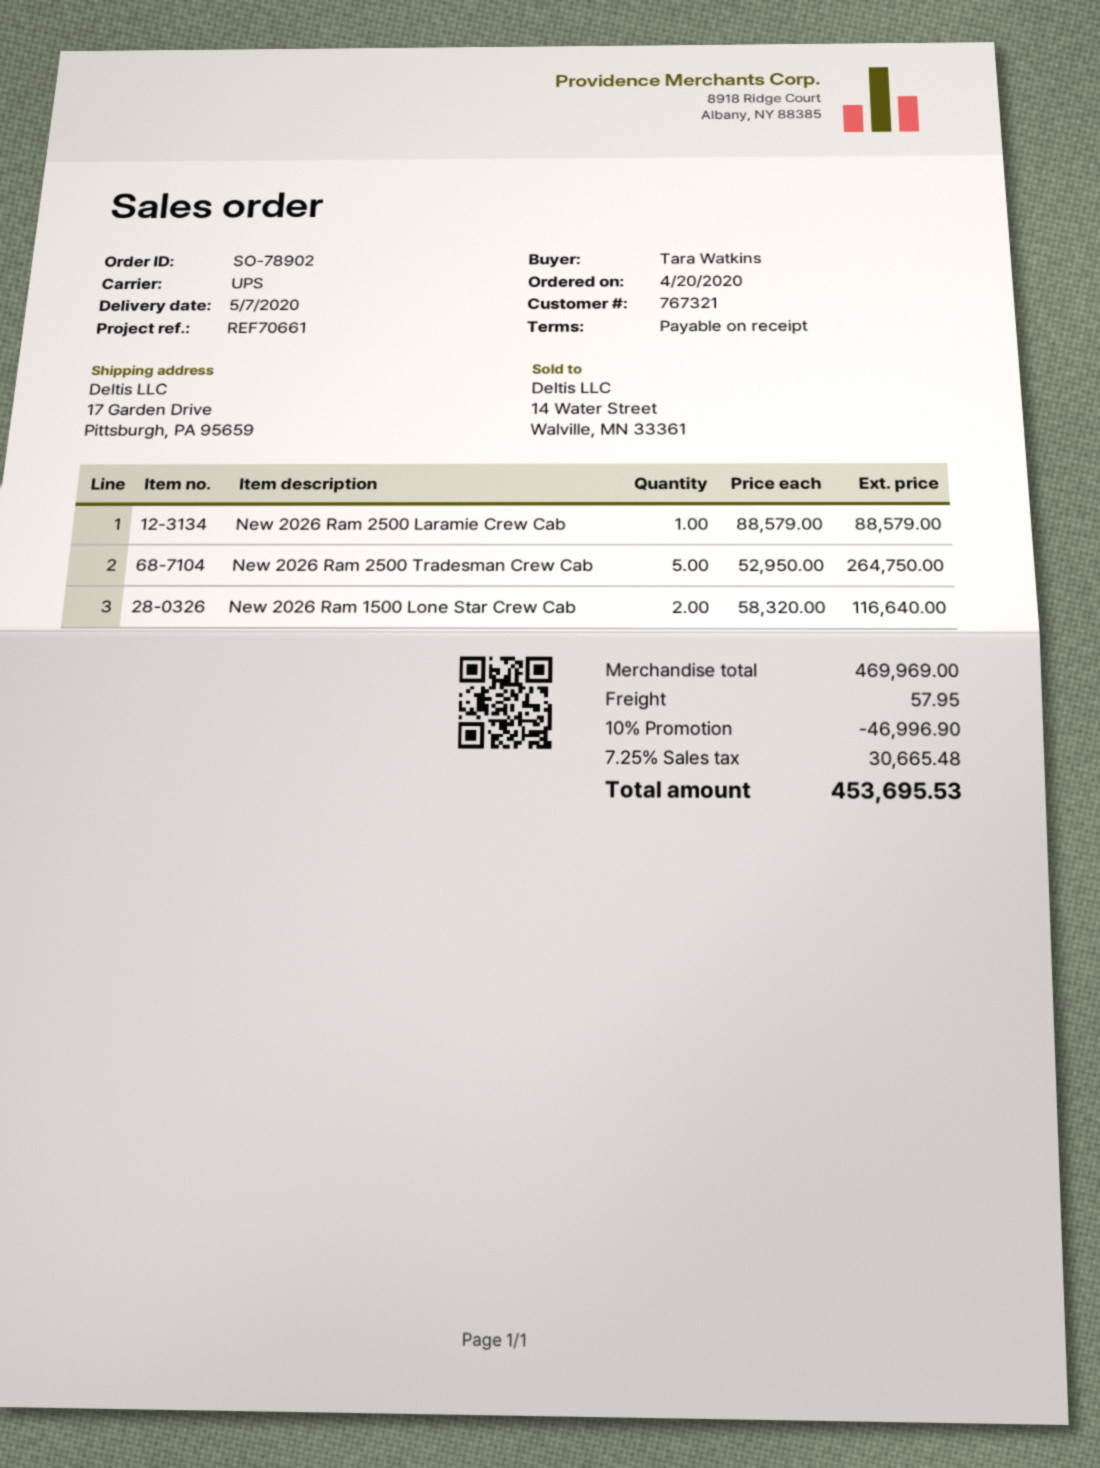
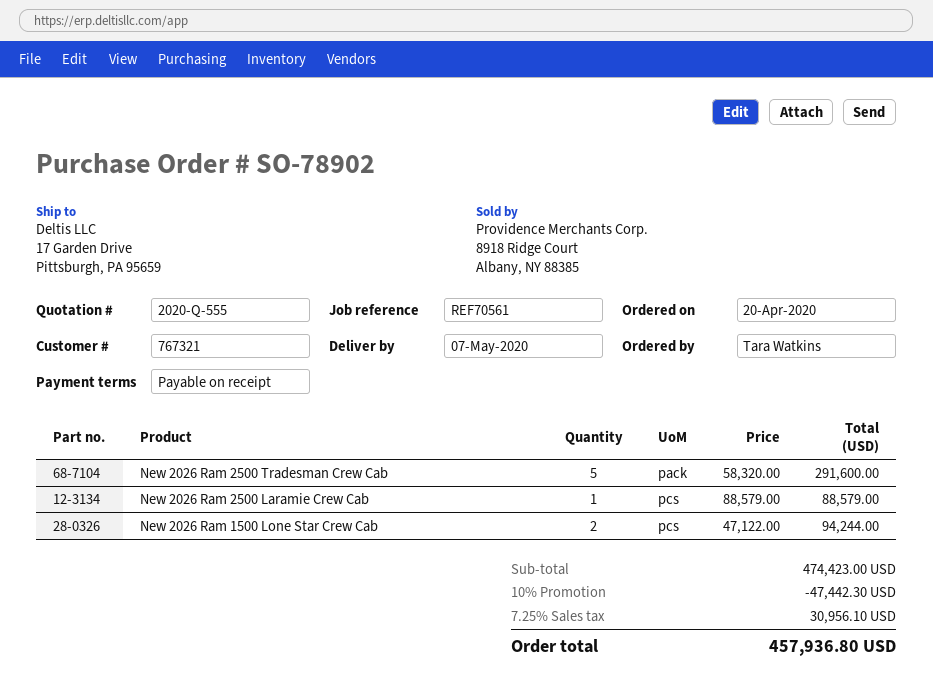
reference: REF70661 -> REF70561
New 2026 Ram 2500 Tradesman Crew Cab: 5 x 52950.00 = 264750.00 -> 5 x 58320.00 = 291600.00
New 2026 Ram 1500 Lone Star Crew Cab: 2 x 58320.00 = 116640.00 -> 2 x 47122.00 = 94244.00
subtotal: 469969.00 -> 474423.00
discount: 10% = 46996.90 -> 10% = 47442.30
shipping: 57.95 -> none
tax: 7.25% = 30665.48 -> 7.25% = 30956.10
total: 453695.53 -> 457936.80

